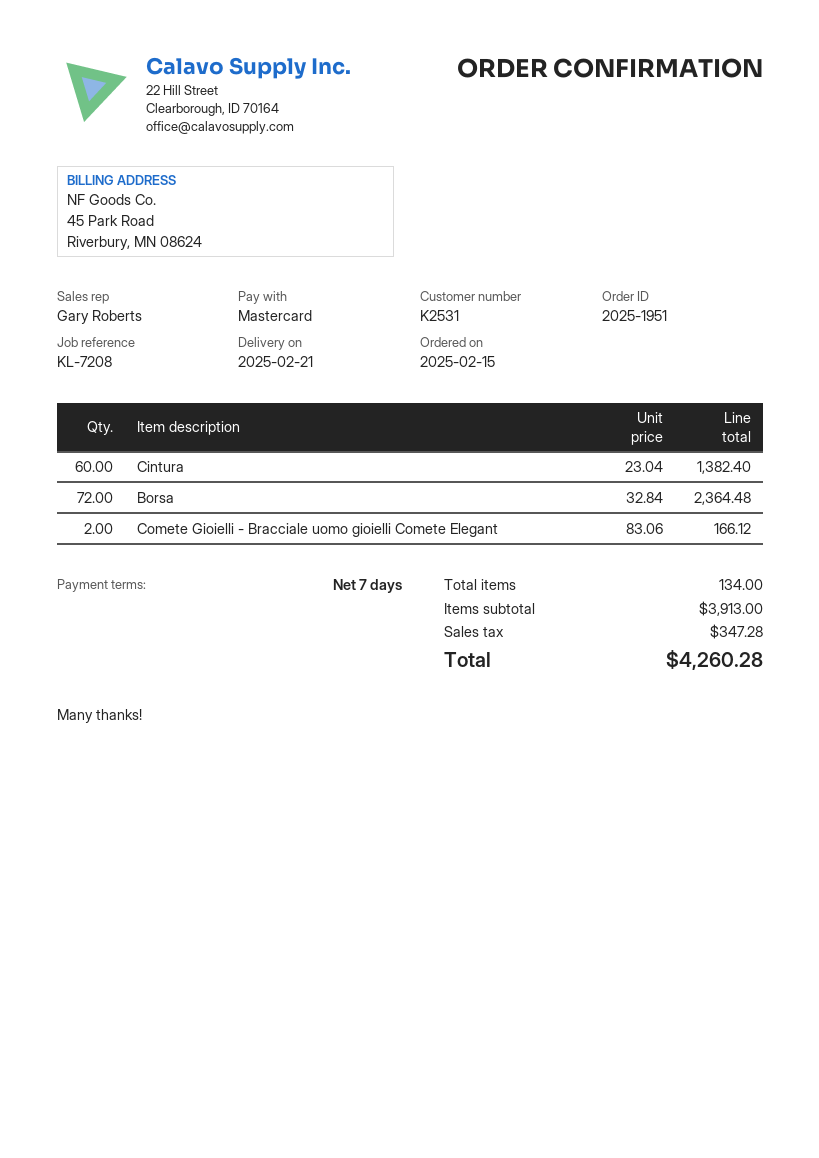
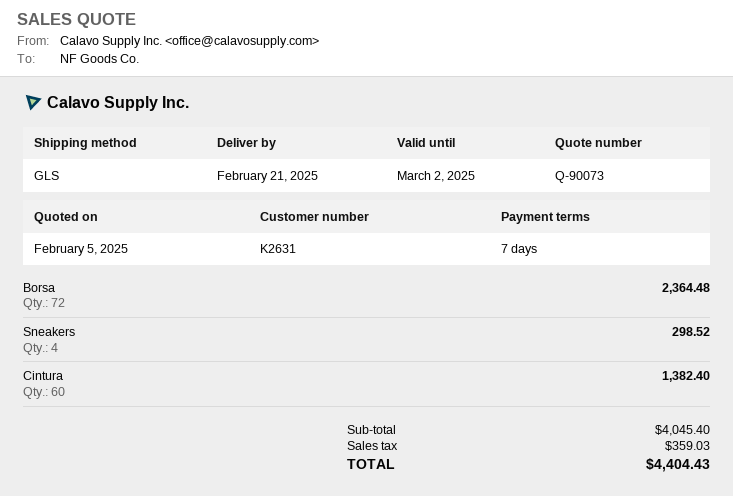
customer number: K2531 -> K2631
Comete Gioielli - Bracciale uomo gioielli Comete Elegant: 2 for 166.12 -> none
Sneakers: none -> 4 for 298.52
subtotal: 3913.00 -> 4045.40
tax: 347.28 -> 359.03
total: 4260.28 -> 4404.43

